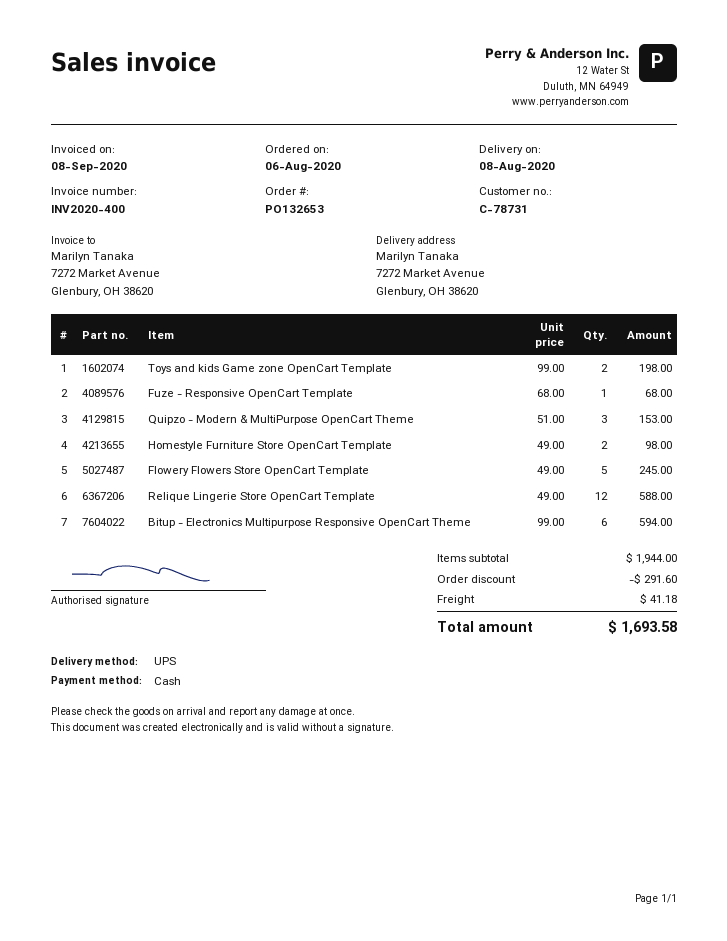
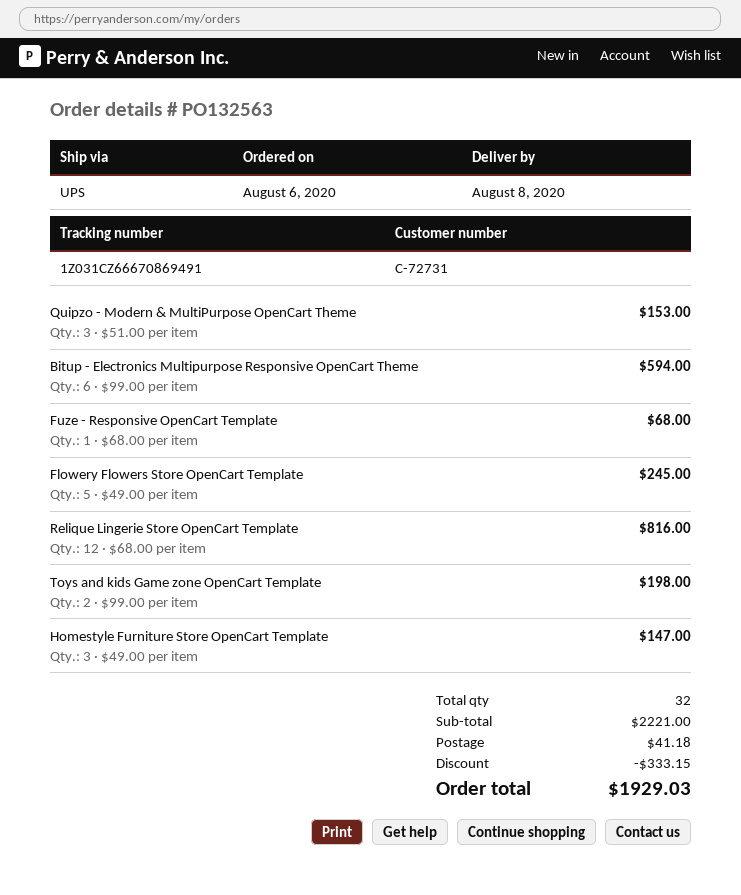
order number: PO132653 -> PO132563
customer number: C-78731 -> C-72731
Homestyle Furniture Store OpenCart Template: 2 x 49.00 = 98.00 -> 3 x 49.00 = 147.00
Relique Lingerie Store OpenCart Template: 12 x 49.00 = 588.00 -> 12 x 68.00 = 816.00
subtotal: 1944.00 -> 2221.00
discount: 291.60 -> 333.15
total: 1693.58 -> 1929.03

